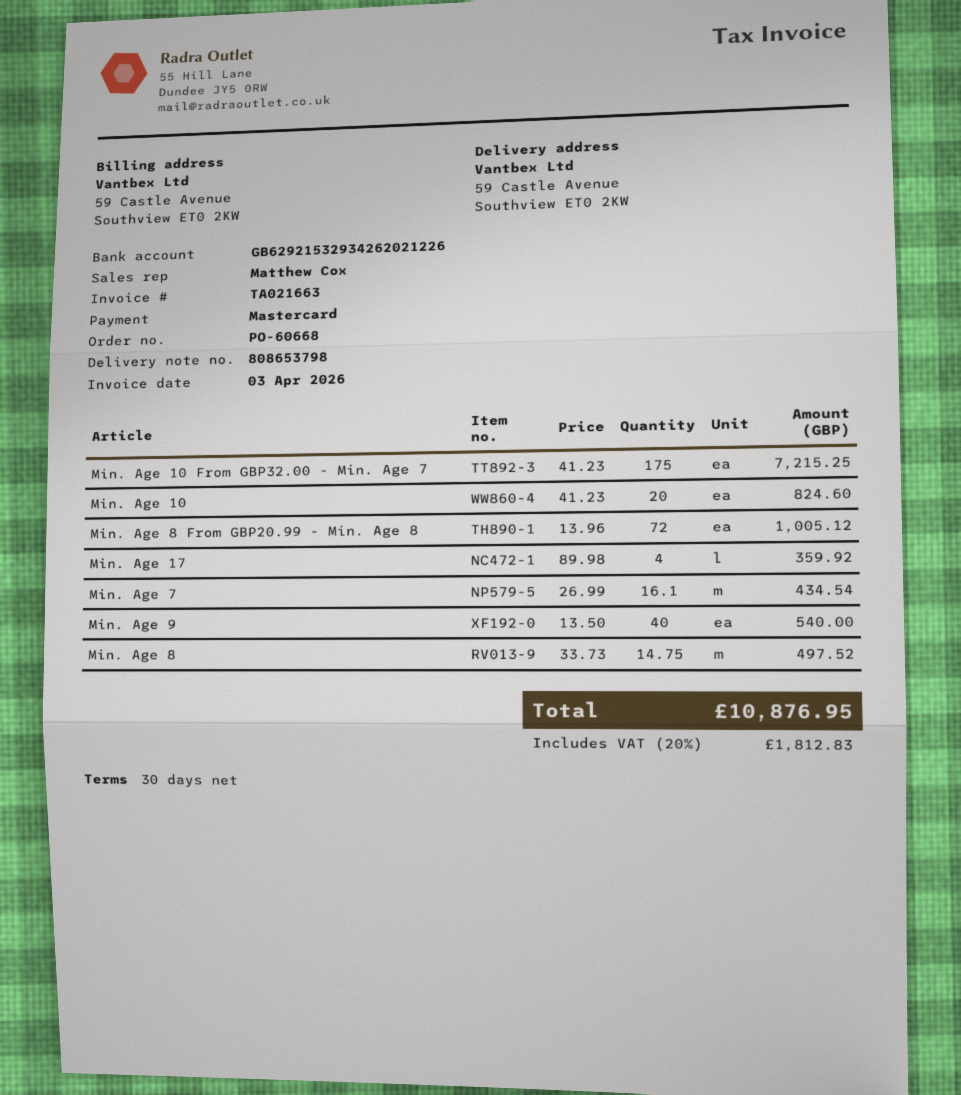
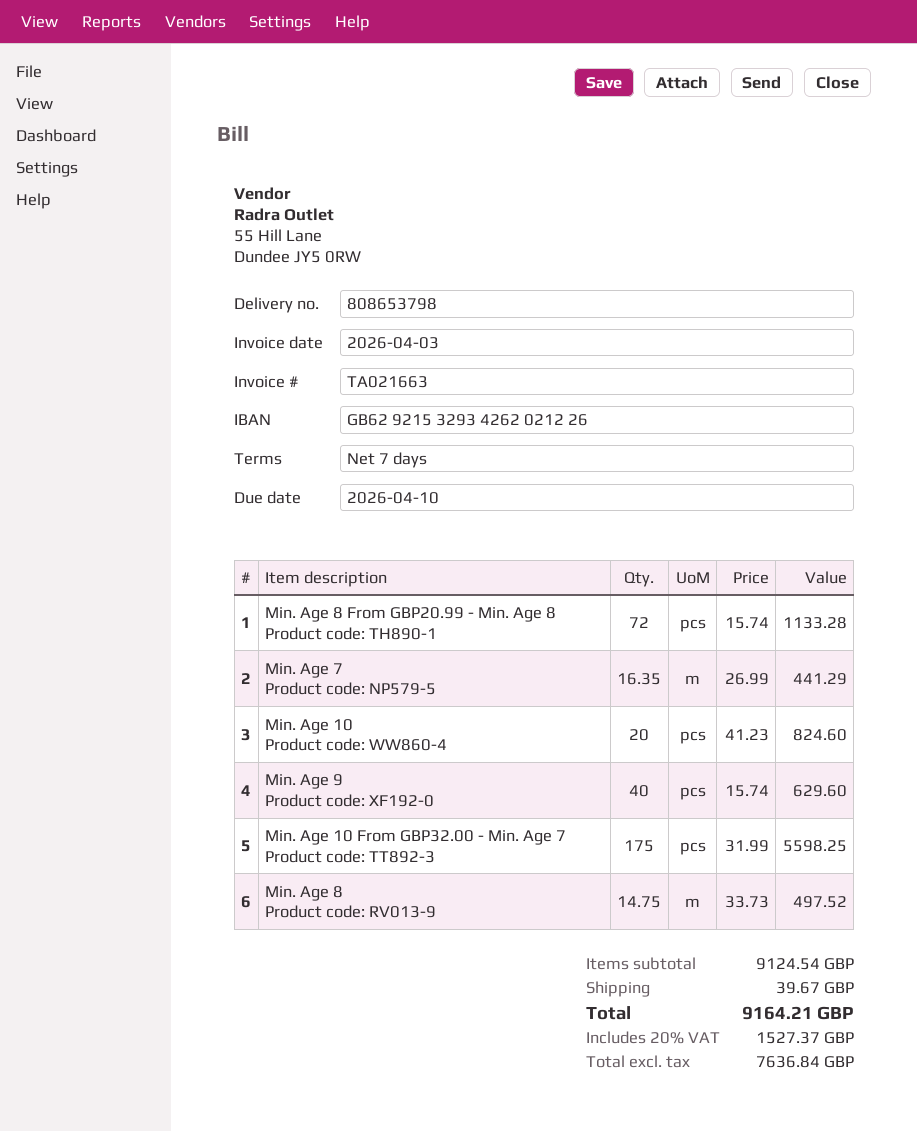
payment terms: 30 days -> 7 days
Min. Age 10 From GBP32.00 - Min. Age 7: 175 x 41.23 = 7215.25 -> 175 x 31.99 = 5598.25
Min. Age 8 From GBP20.99 - Min. Age 8: 72 x 13.96 = 1005.12 -> 72 x 15.74 = 1133.28
Min. Age 17: 4 x 89.98 = 359.92 -> none
Min. Age 7: 16.1 x 26.99 = 434.54 -> 16.35 x 26.99 = 441.29
Min. Age 9: 40 x 13.50 = 540.00 -> 40 x 15.74 = 629.60
shipping: none -> 39.67
tax: 20% = 1812.83 -> 20% = 1527.37
total: 10876.95 -> 9164.21

